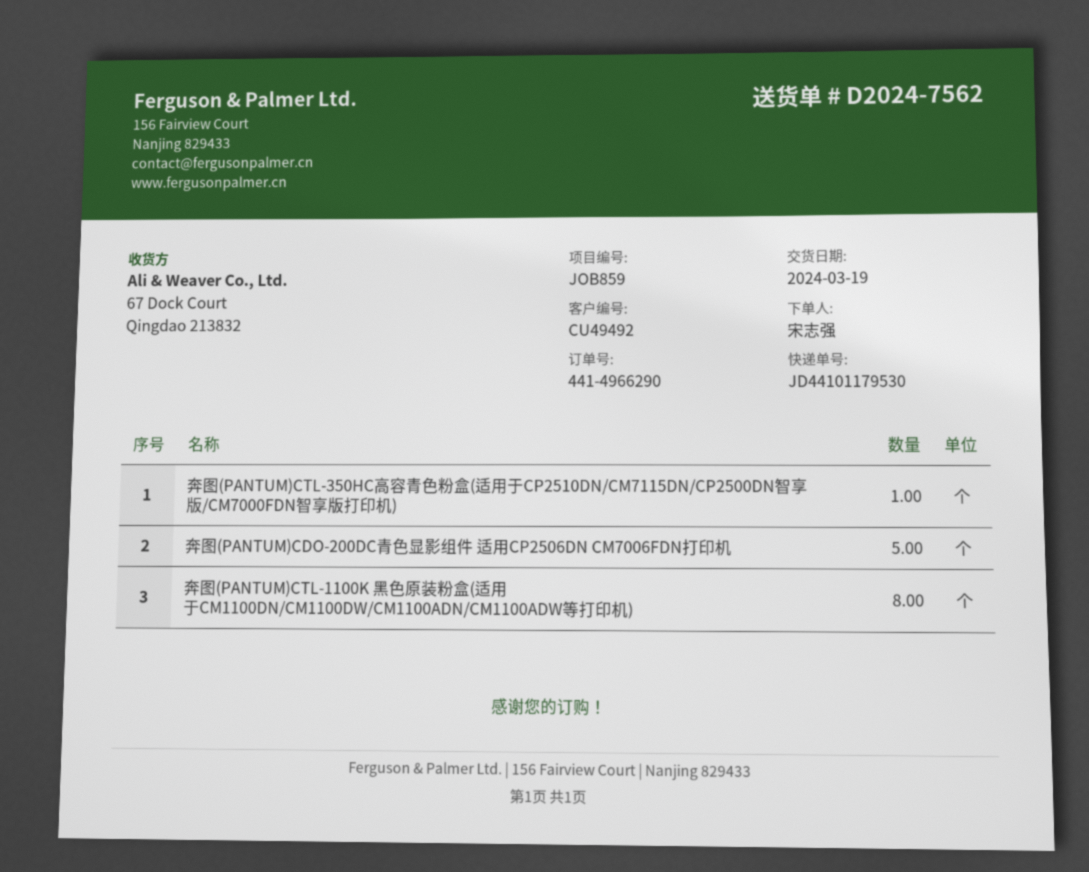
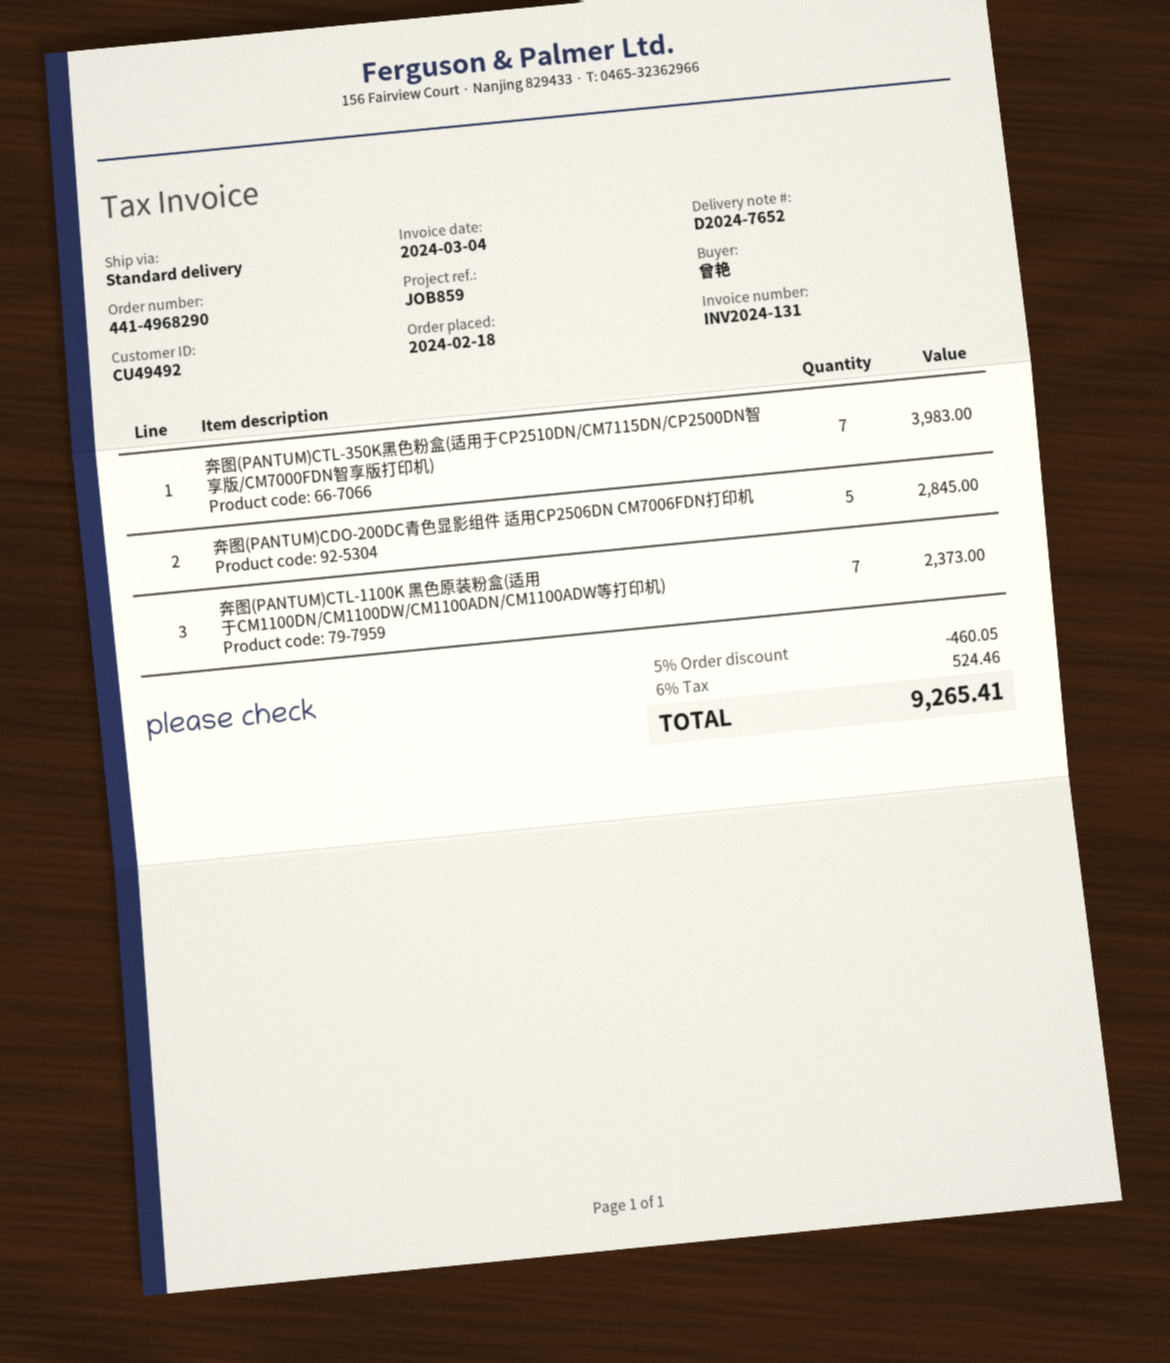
order number: 441-4966290 -> 441-4968290
delivery note number: D2024-7562 -> D2024-7652
ordered by: 宋志强 -> 曾艳
奔图(PANTUM)CTL-350HC高容青色粉盒(适用于CP2510DN/CM7115DN/CP2500DN智享版/CM7000FDN智享版打印机): 1 -> none
奔图(PANTUM)CTL-1100K 黑色原装粉盒(适用于CM1100DN/CM1100DW/CM1100ADN/CM1100ADW等打印机): 8 -> 7
奔图(PANTUM)CTL-350K黑色粉盒(适用于CP2510DN/CM7115DN/CP2500DN智享版/CM7000FDN智享版打印机): none -> 7

